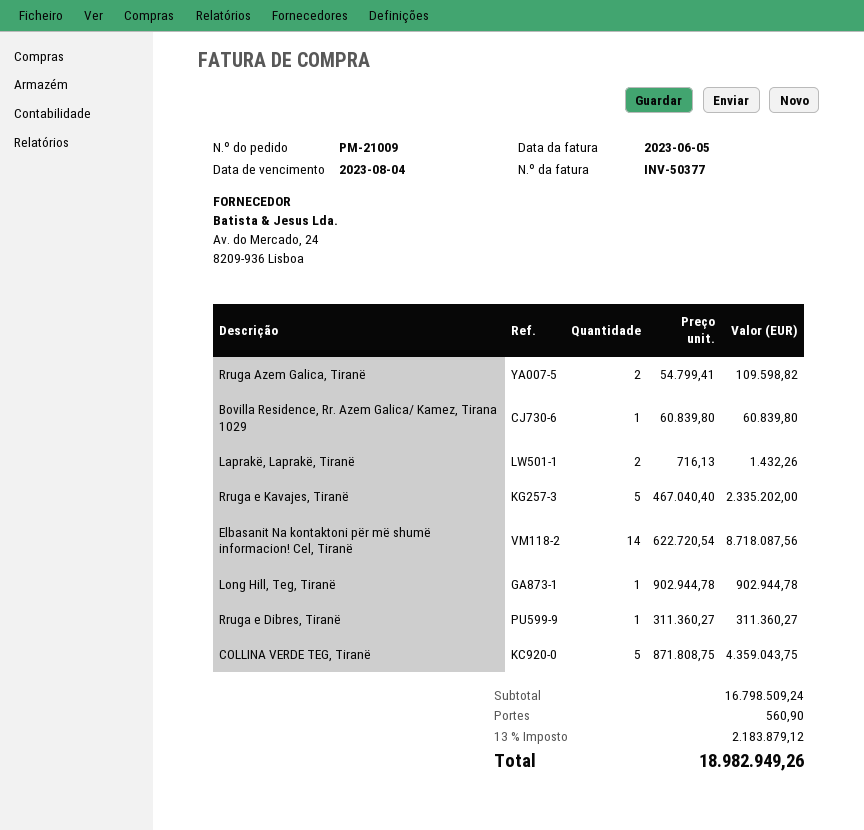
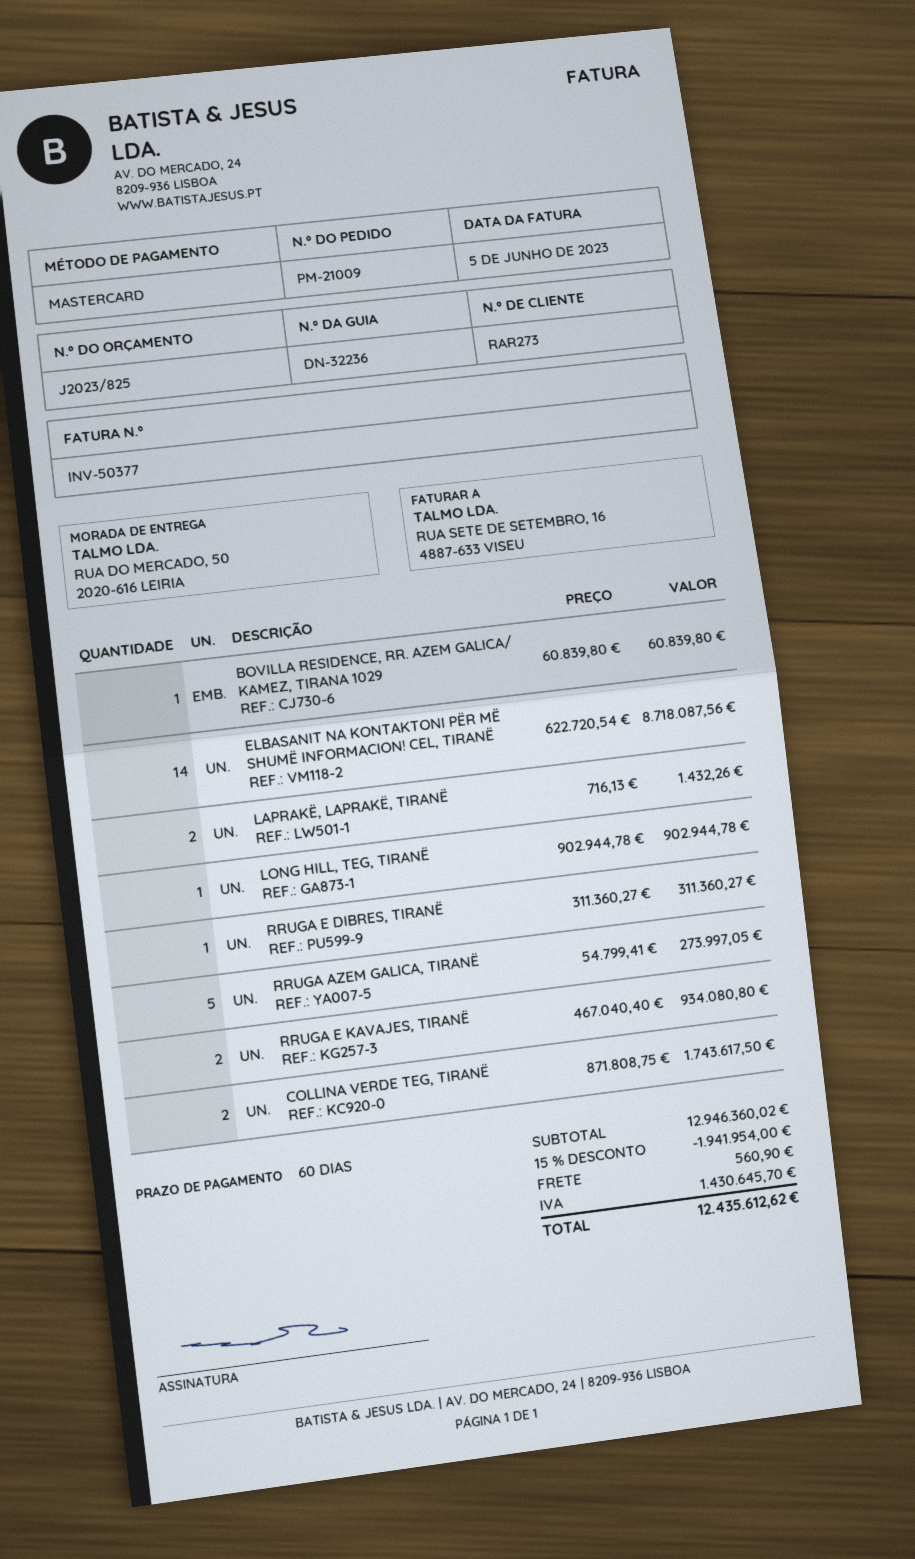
Rruga Azem Galica, Tiranë: 2 x 54799.41 = 109598.82 -> 5 x 54799.41 = 273997.05
Rruga e Kavajes, Tiranë: 5 x 467040.40 = 2335202.00 -> 2 x 467040.40 = 934080.80
COLLINA VERDE TEG, Tiranë: 5 x 871808.75 = 4359043.75 -> 2 x 871808.75 = 1743617.50
subtotal: 16798509.24 -> 12946360.02
discount: none -> 15% = 1941954.00
tax: 2183879.12 -> 1430645.70
total: 18982949.26 -> 12435612.62

